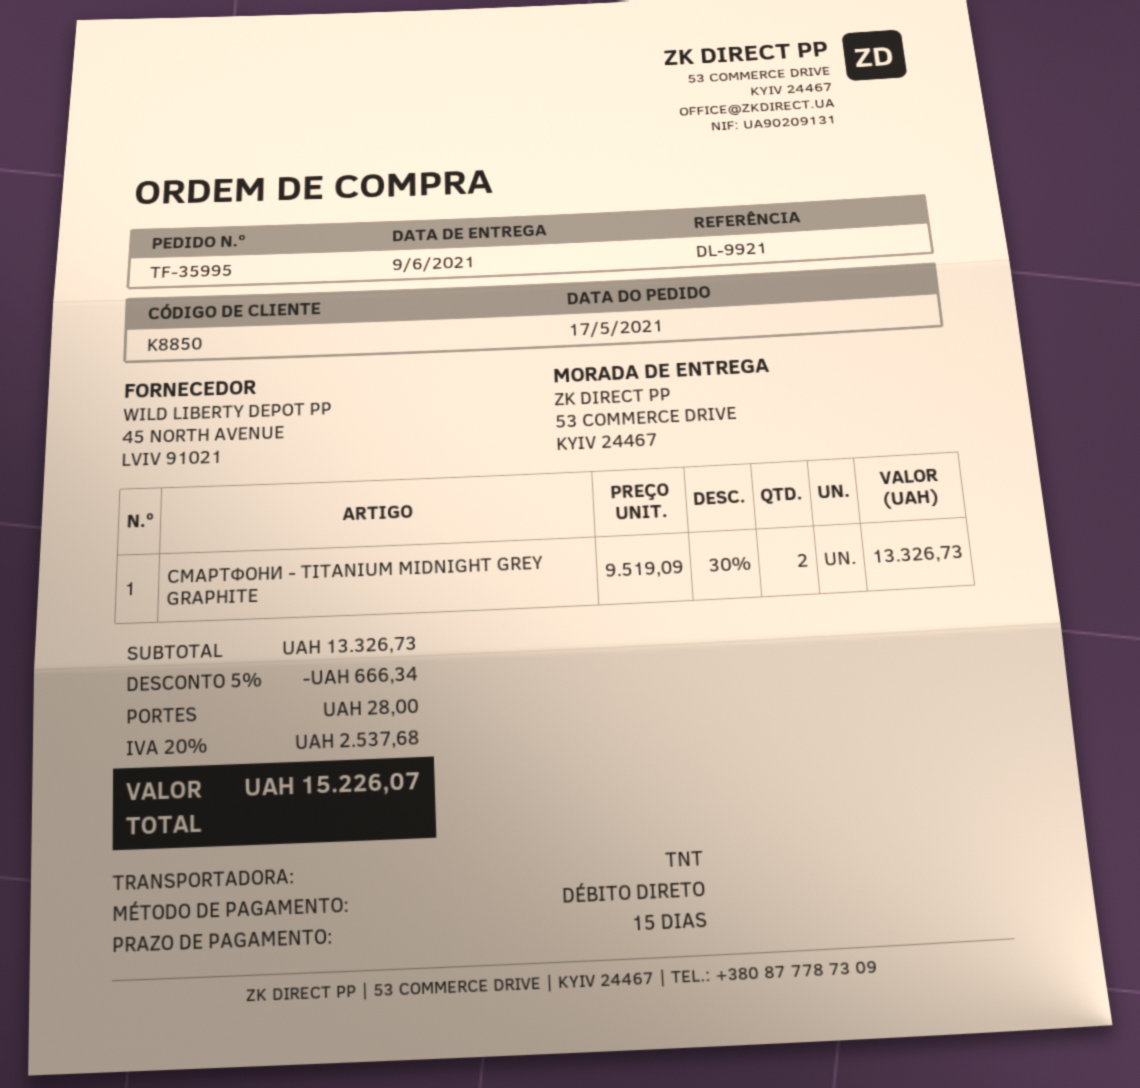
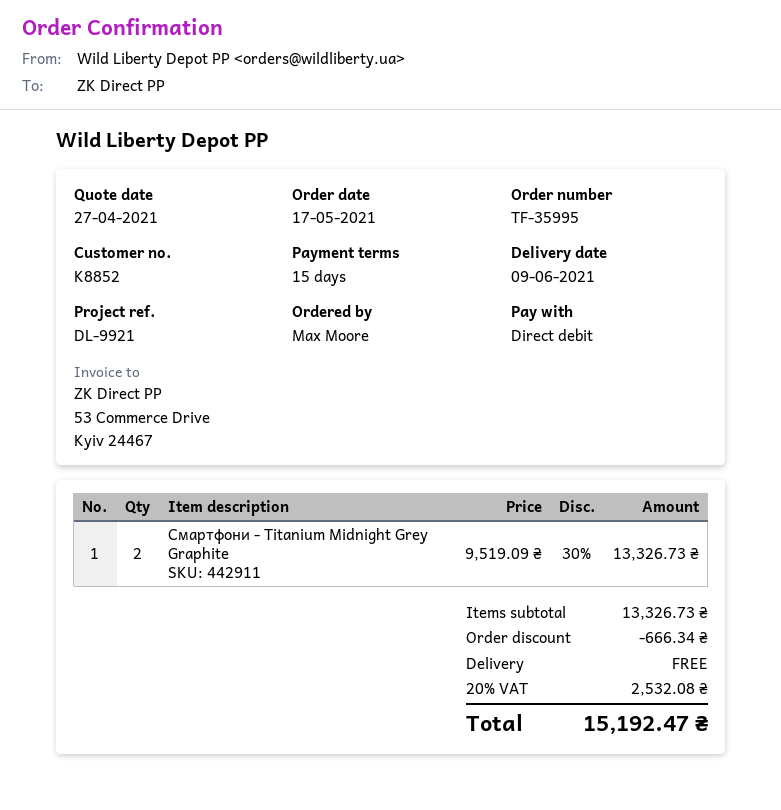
customer number: K8850 -> K8852
shipping: 28.00 -> 0.00
tax: 20% = 2537.68 -> 20% = 2532.08
total: 15226.07 -> 15192.47

